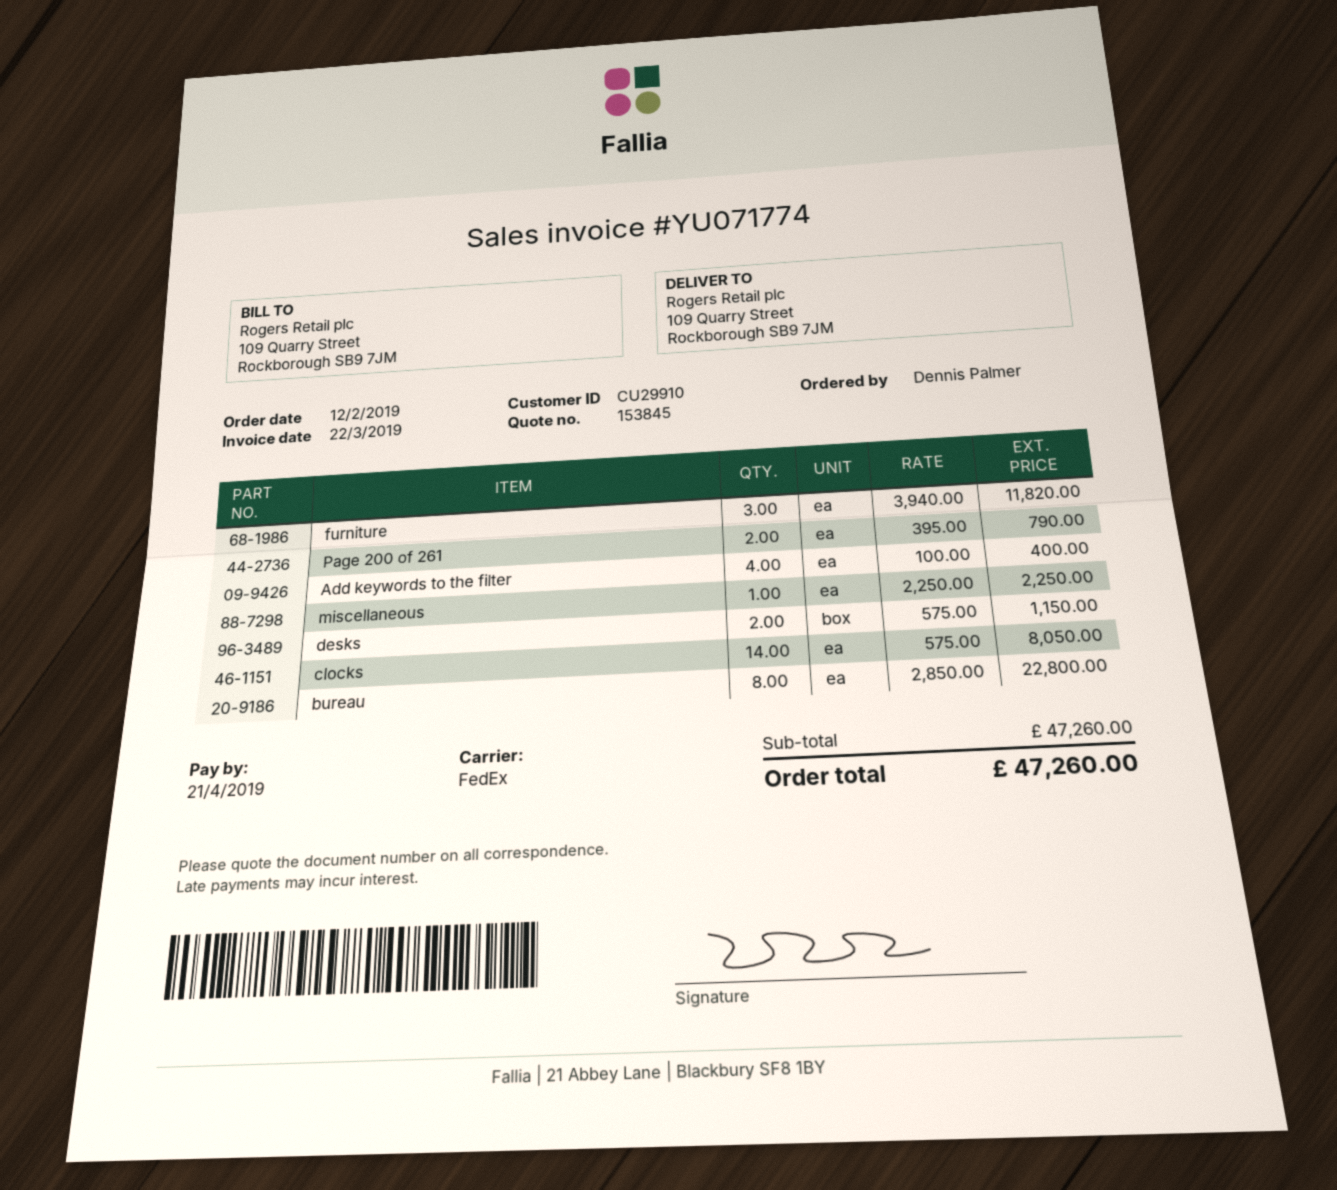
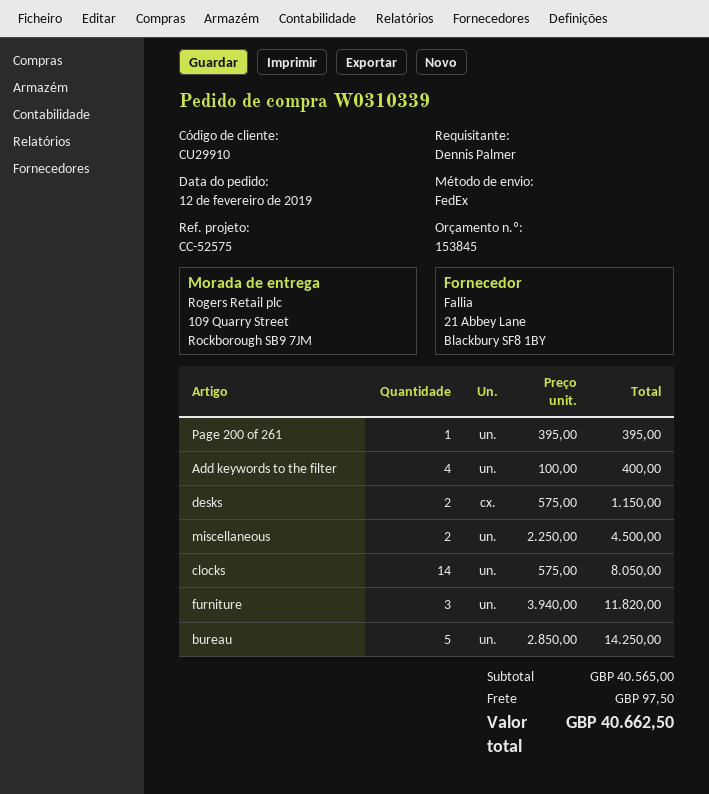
Page 200 of 261: 2 x 395.00 = 790.00 -> 1 x 395.00 = 395.00
miscellaneous: 1 x 2250.00 = 2250.00 -> 2 x 2250.00 = 4500.00
bureau: 8 x 2850.00 = 22800.00 -> 5 x 2850.00 = 14250.00
subtotal: 47260.00 -> 40565.00
shipping: none -> 97.50
total: 47260.00 -> 40662.50

